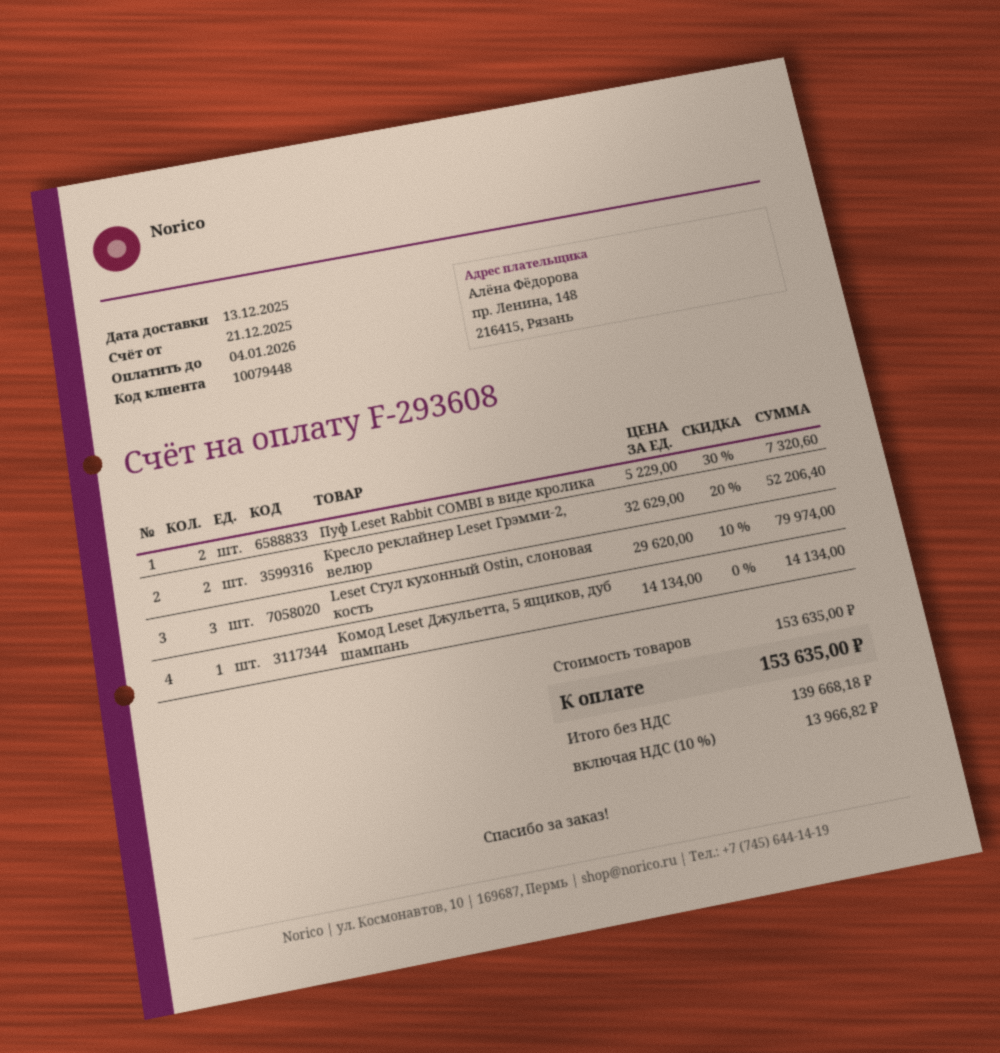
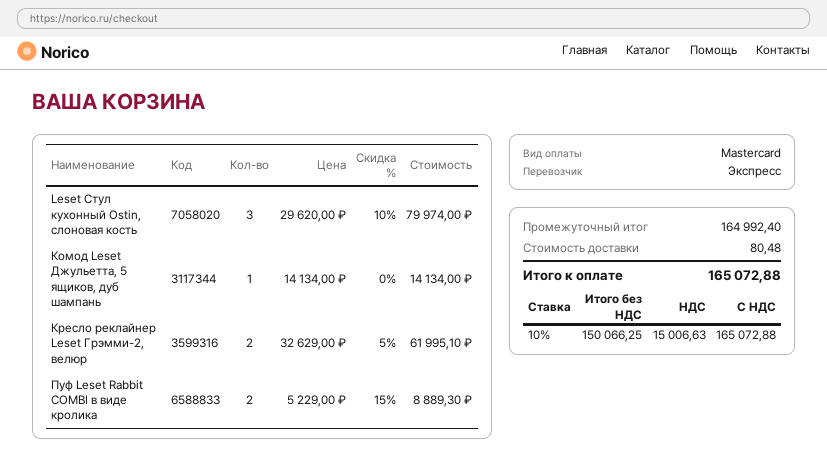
Пуф Leset Rabbit COMBI в виде кролика: 2 x 5229.00 - 30% = 7320.60 -> 2 x 5229.00 - 15% = 8889.30
Кресло реклайнер Leset Грэмми-2, велюр: 2 x 32629.00 - 20% = 52206.40 -> 2 x 32629.00 - 5% = 61995.10
subtotal: 153635.00 -> 164992.40
shipping: none -> 80.48
net: 139668.18 -> 150066.25
tax: 10% = 13966.82 -> 10% = 15006.63
total: 153635.00 -> 165072.88

